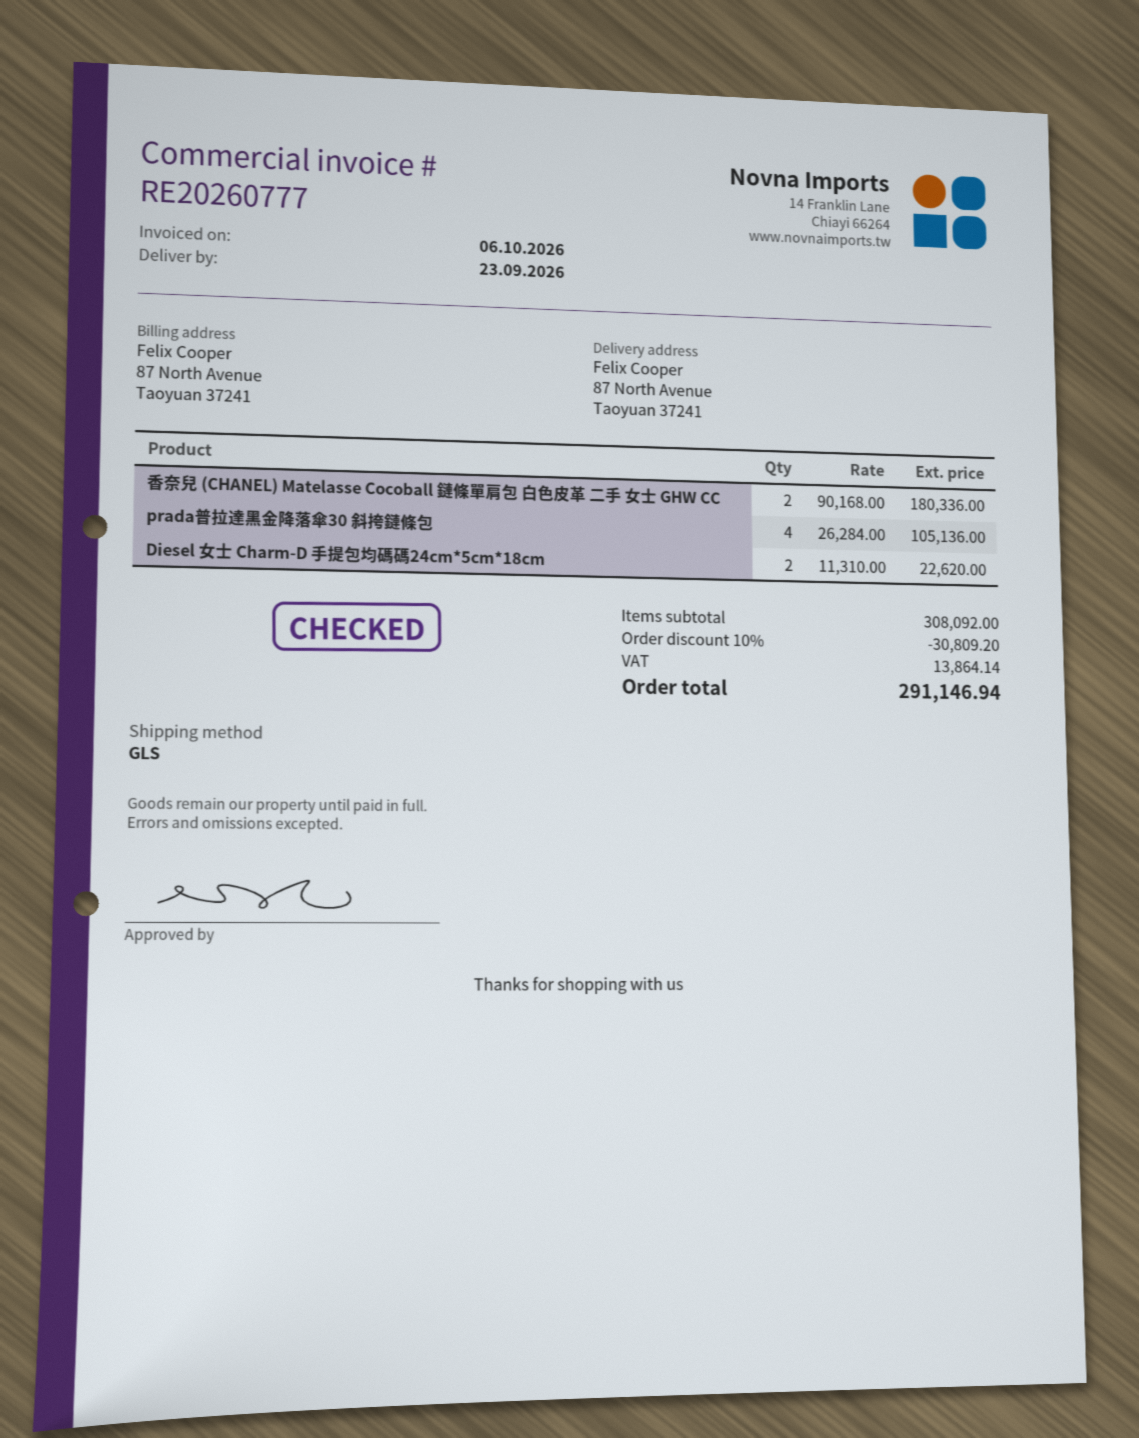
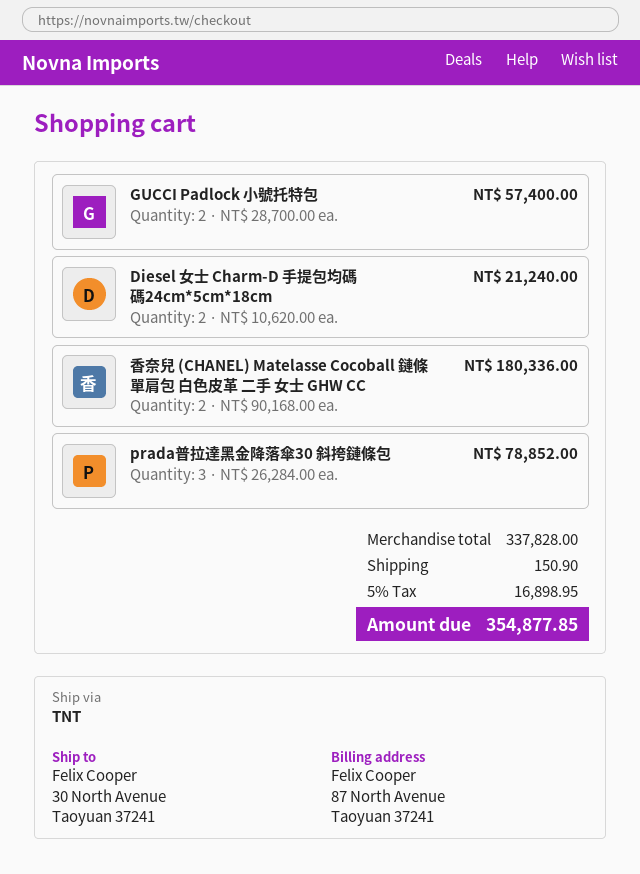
shipping method: GLS -> TNT
ship to: 87 North Avenue, Taoyuan 37241 -> 30 North Avenue, Taoyuan 37241
prada普拉達黑金降落傘30 斜挎鏈條包: 4 x 26284.00 = 105136.00 -> 3 x 26284.00 = 78852.00
Diesel 女士 Charm-D 手提包均碼碼24cm*5cm*18cm: 2 x 11310.00 = 22620.00 -> 2 x 10620.00 = 21240.00
GUCCI Padlock 小號托特包: none -> 2 x 28700.00 = 57400.00
subtotal: 308092.00 -> 337828.00
discount: 10% = 30809.20 -> none
shipping: none -> 150.90
tax: 13864.14 -> 16898.95
total: 291146.94 -> 354877.85

